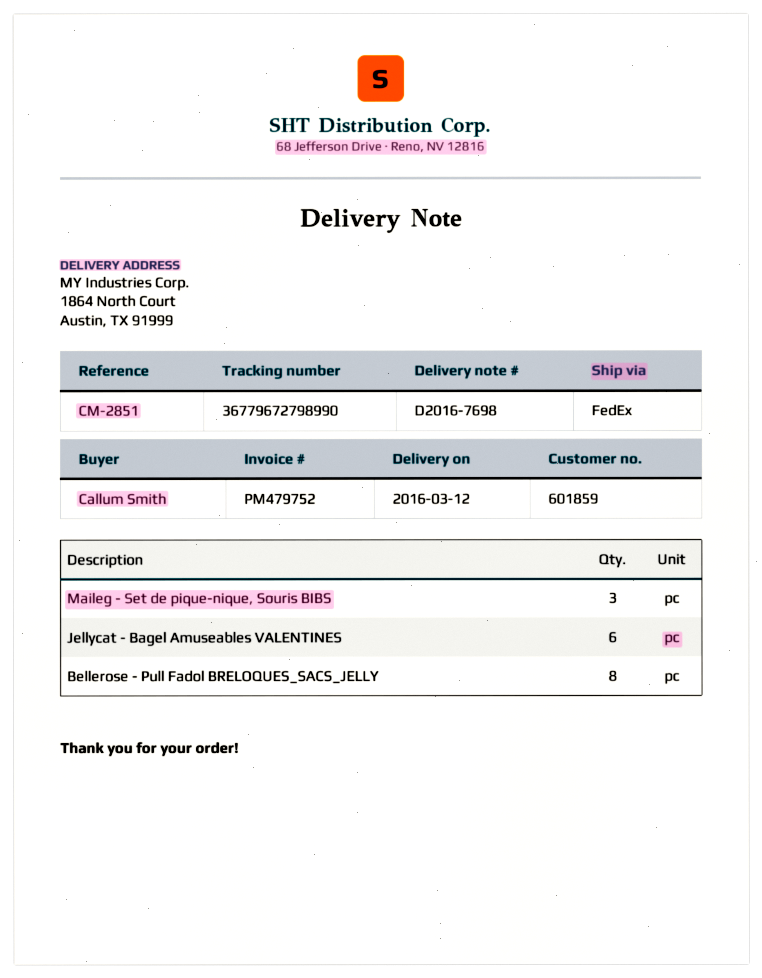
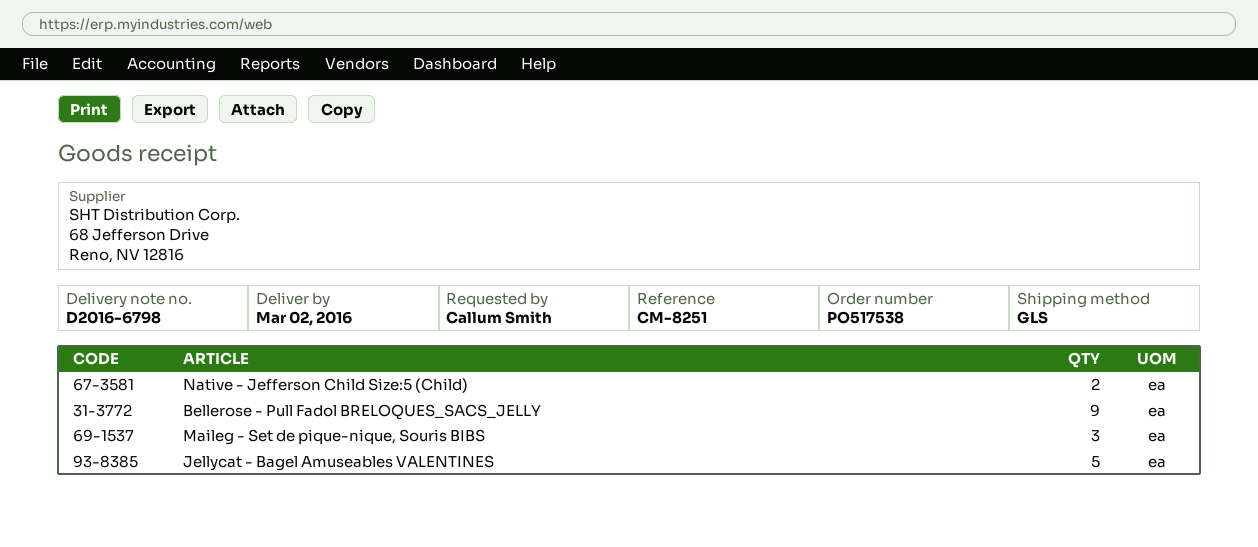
delivery note number: D2016-7698 -> D2016-6798
delivery date: 2016-03-12 -> 2016-03-02
reference: CM-2851 -> CM-8251
shipping method: FedEx -> GLS
Jellycat - Bagel Amuseables VALENTINES: 6 -> 5
Bellerose - Pull Fadol BRELOQUES_SACS_JELLY: 8 -> 9
Native - Jefferson Child Size:5 (Child): none -> 2

